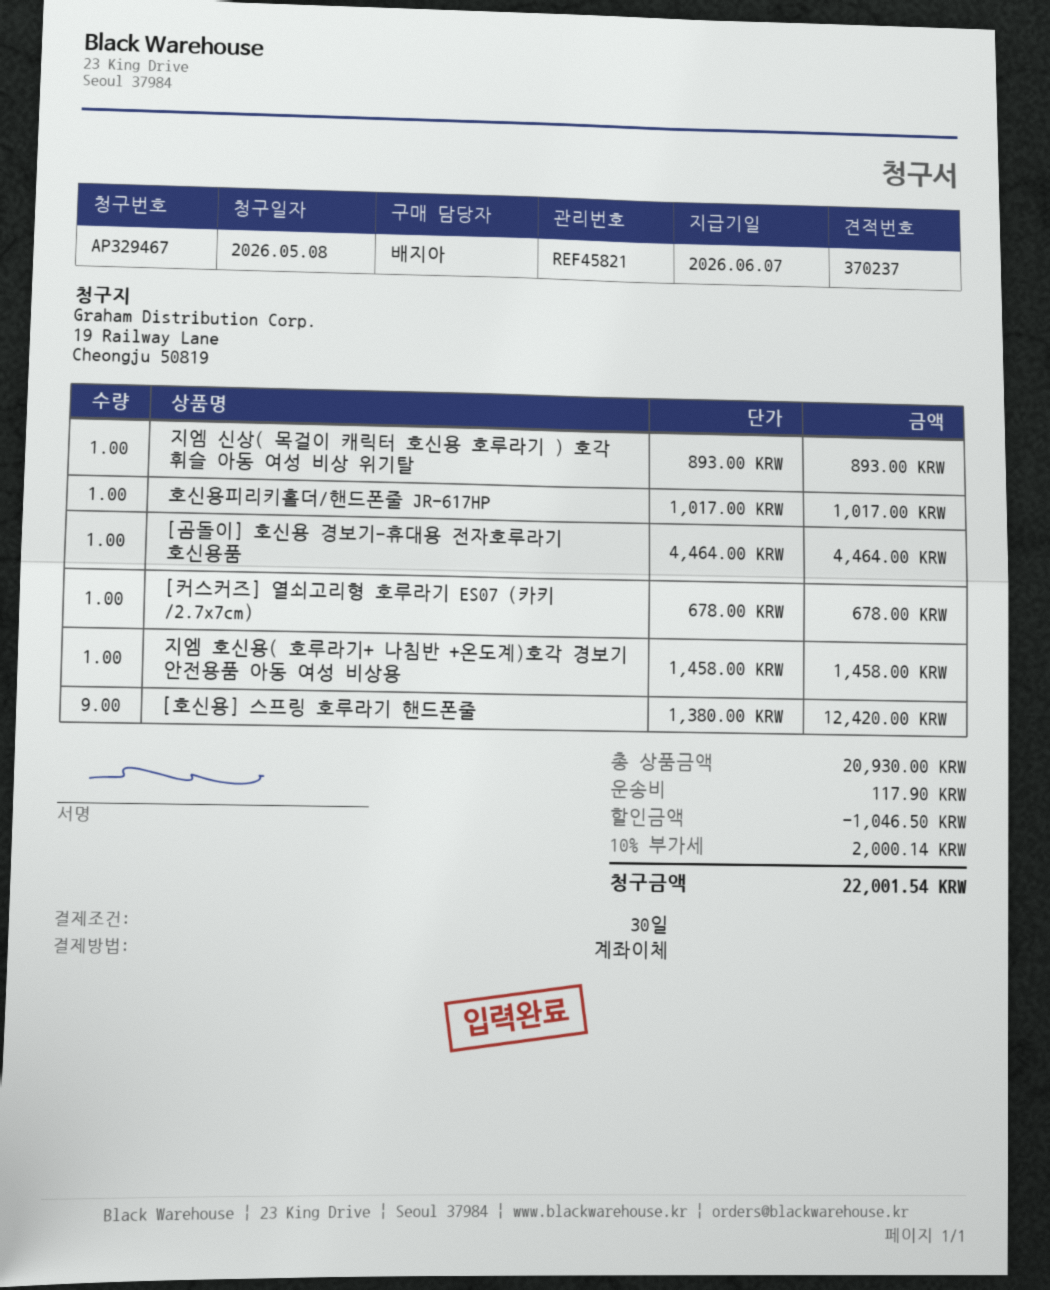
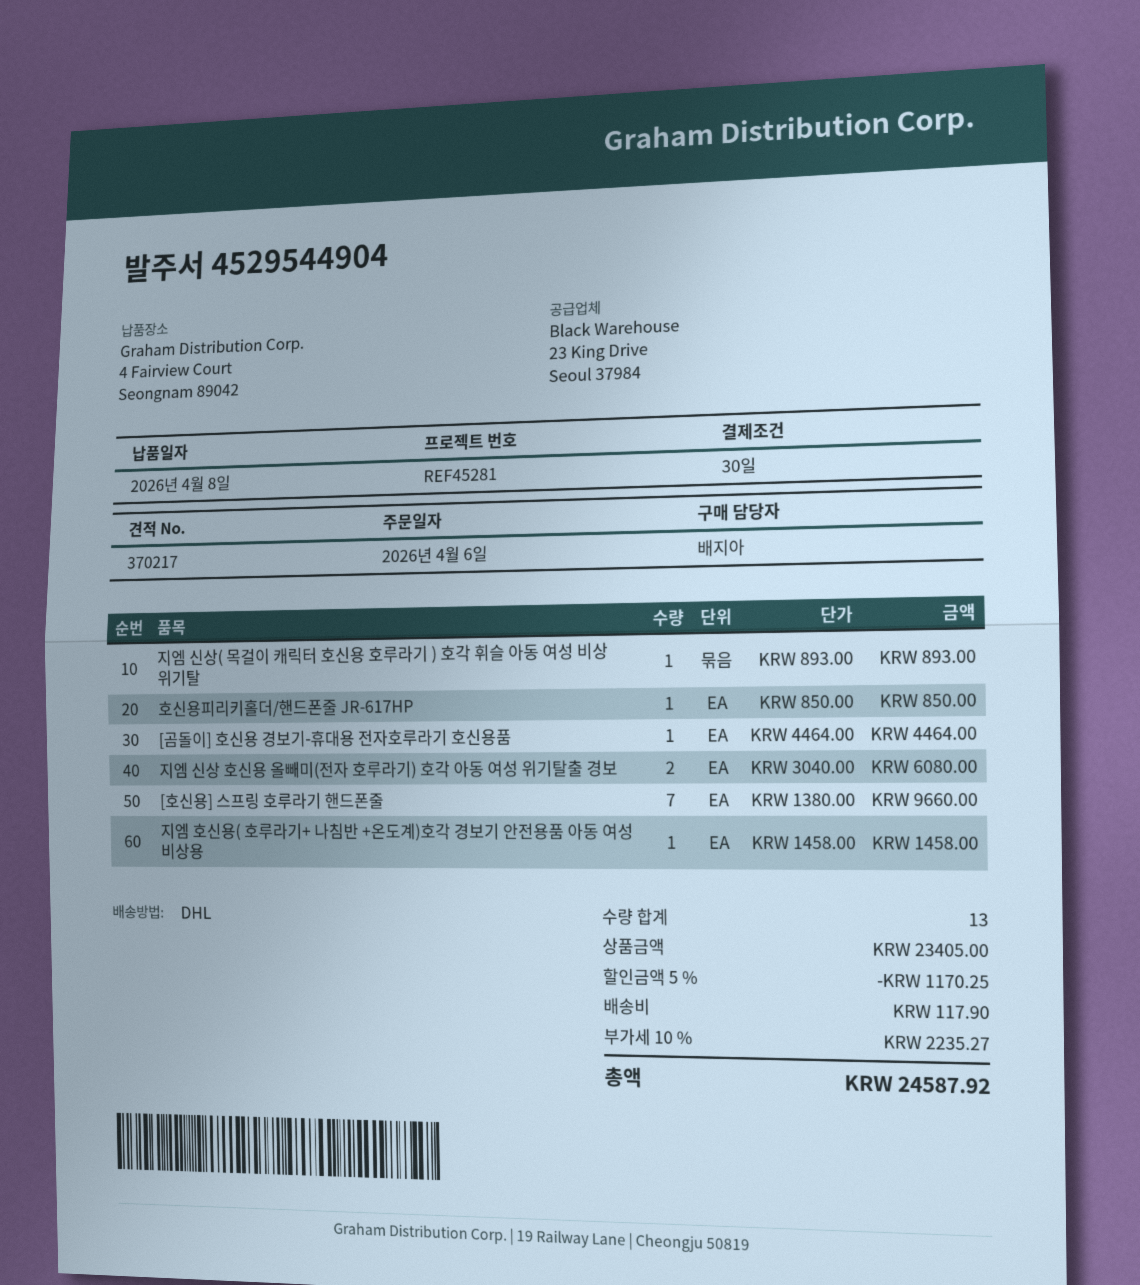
quote number: 370237 -> 370217
reference: REF45821 -> REF45281
호신용피리키홀더/핸드폰줄 JR-617HP: 1 x 1017.00 = 1017.00 -> 1 x 850.00 = 850.00
[커스커즈] 열쇠고리형 호루라기 ES07 (카키 /2.7x7cm): 1 x 678.00 = 678.00 -> none
[호신용] 스프링 호루라기 핸드폰줄: 9 x 1380.00 = 12420.00 -> 7 x 1380.00 = 9660.00
지엠 신상 호신용 올빼미(전자 호루라기) 호각 아동 여성 위기탈출 경보: none -> 2 x 3040.00 = 6080.00
subtotal: 20930.00 -> 23405.00
discount: 1046.50 -> 1170.25
tax: 10% = 2000.14 -> 10% = 2235.27
total: 22001.54 -> 24587.92

